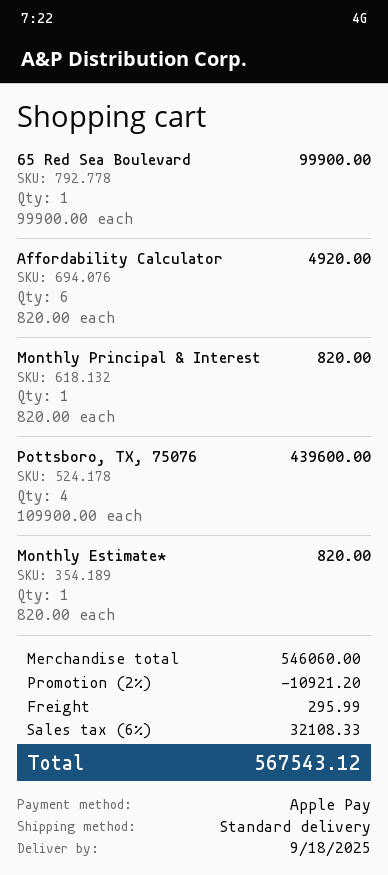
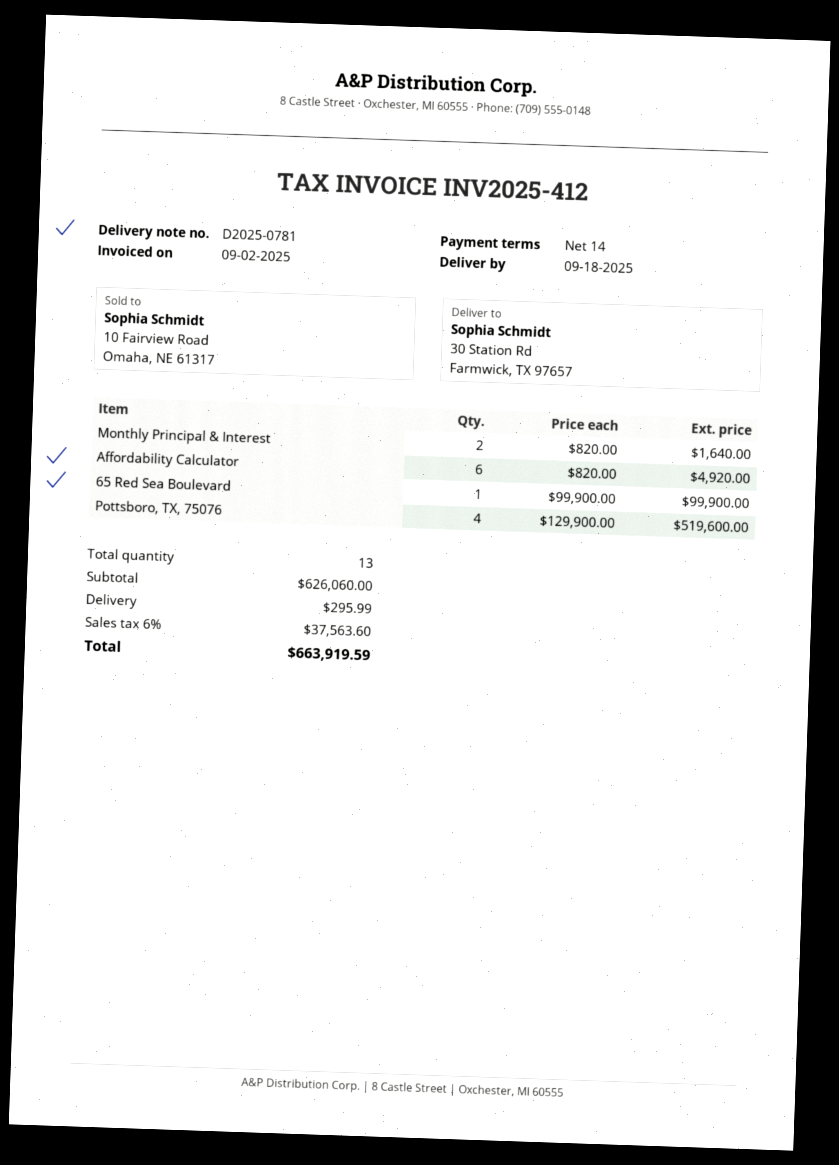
Monthly Principal & Interest: 1 x 820.00 = 820.00 -> 2 x 820.00 = 1640.00
Pottsboro, TX, 75076: 4 x 109900.00 = 439600.00 -> 4 x 129900.00 = 519600.00
Monthly Estimate*: 1 x 820.00 = 820.00 -> none
subtotal: 546060.00 -> 626060.00
discount: 2% = 10921.20 -> none
tax: 6% = 32108.33 -> 6% = 37563.60
total: 567543.12 -> 663919.59

